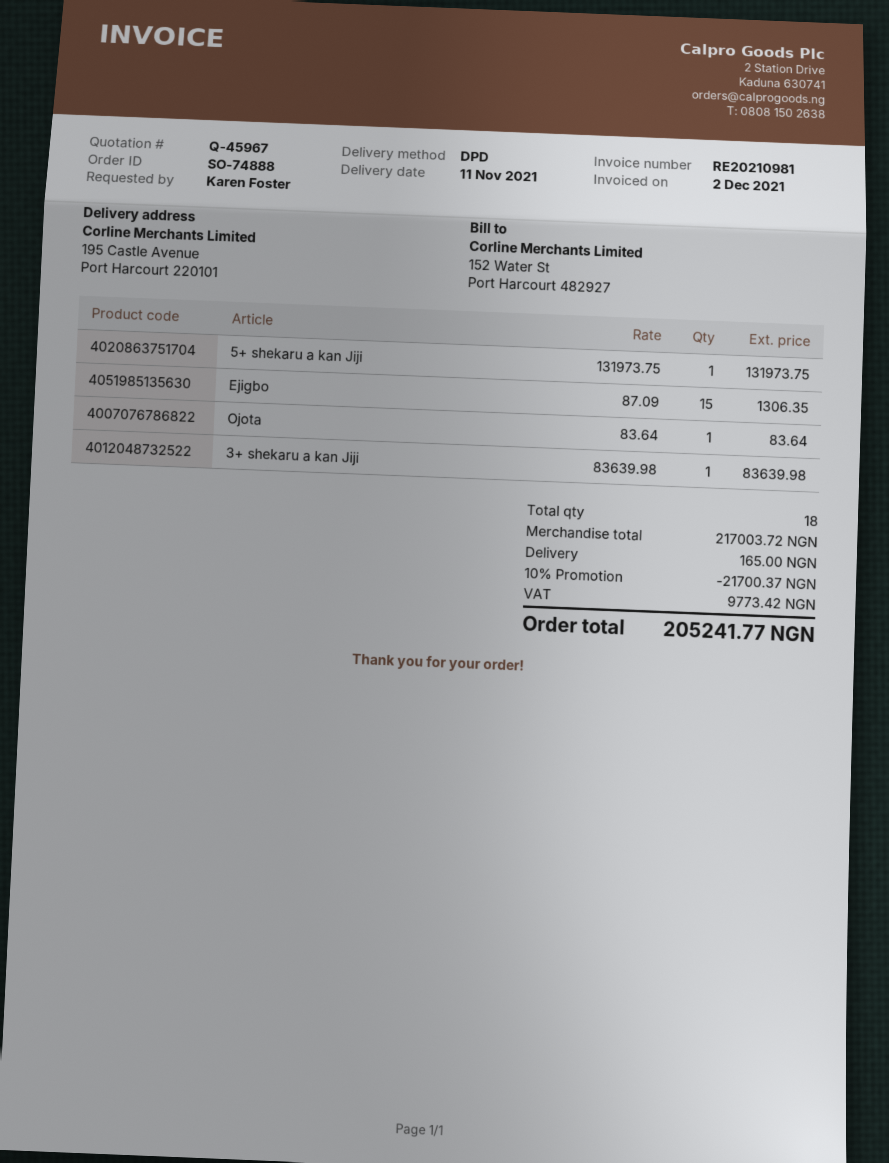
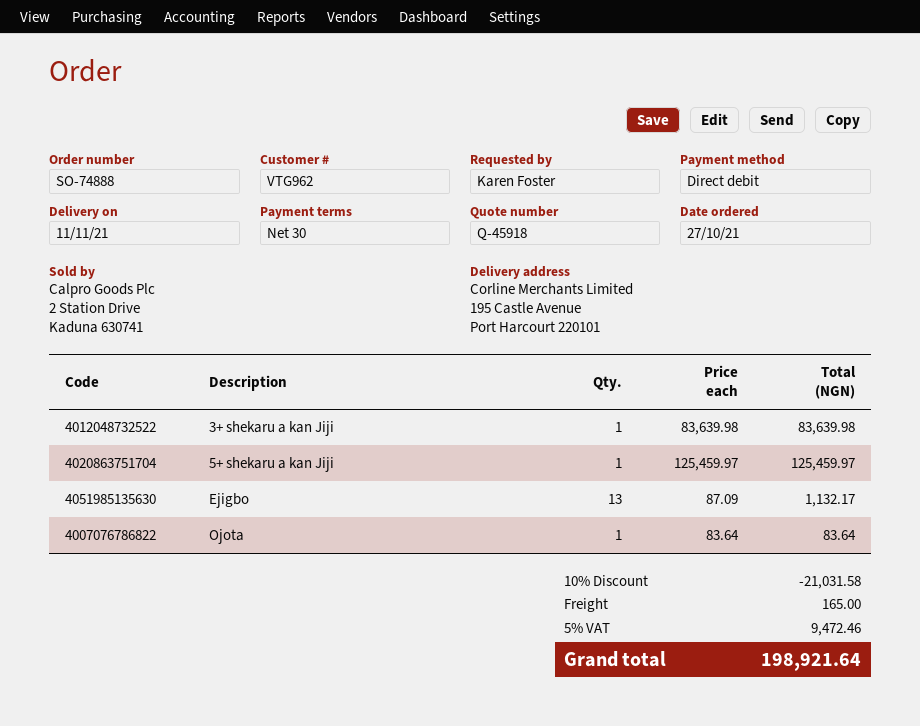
quote number: Q-45967 -> Q-45918
5+ shekaru a kan Jiji: 1 x 131973.75 = 131973.75 -> 1 x 125459.97 = 125459.97
Ejigbo: 15 x 87.09 = 1306.35 -> 13 x 87.09 = 1132.17
discount: 10% = 21700.37 -> 10% = 21031.58
tax: 9773.42 -> 9472.46
total: 205241.77 -> 198921.64

